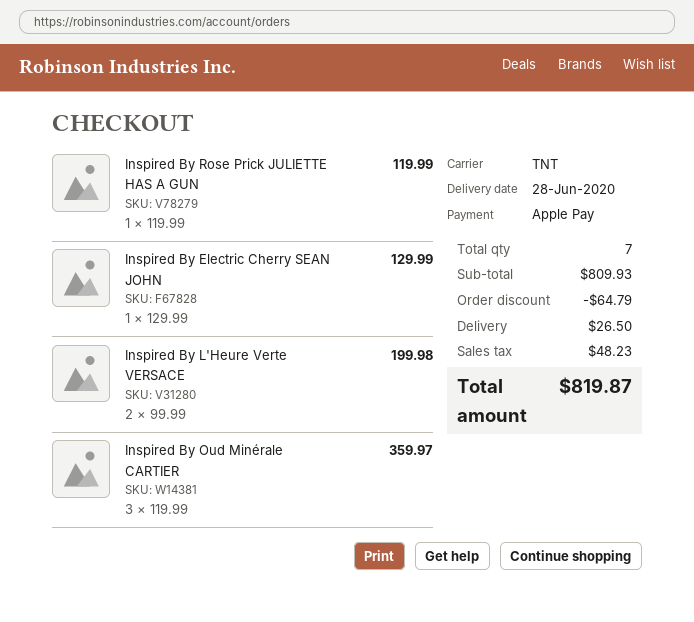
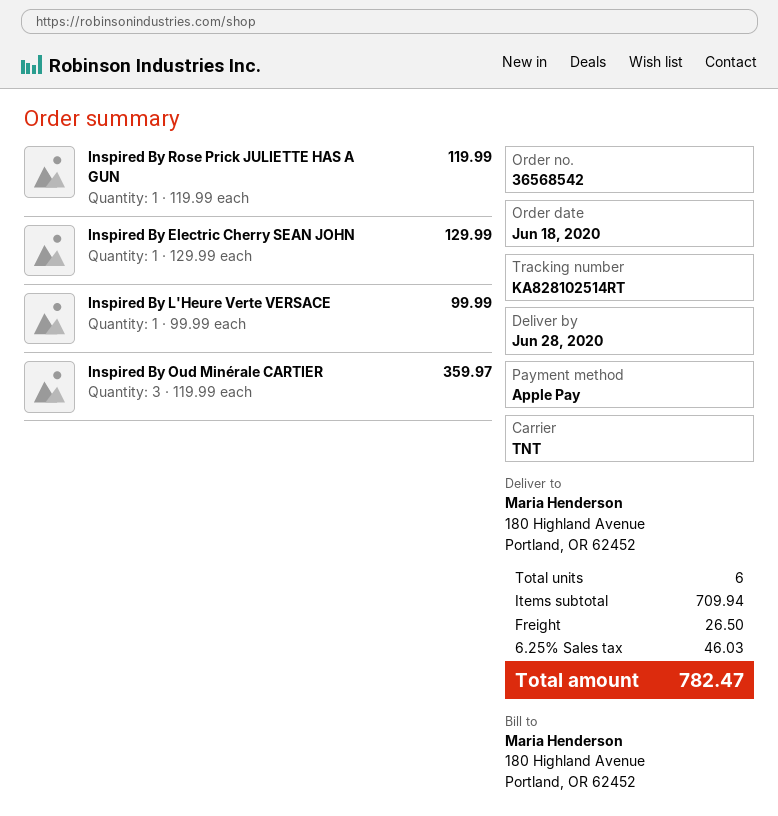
Inspired By L'Heure Verte VERSACE: 2 x 99.99 = 199.98 -> 1 x 99.99 = 99.99
total quantity: 7 -> 6
subtotal: 809.93 -> 709.94
discount: 64.79 -> none
tax: 48.23 -> 46.03
total: 819.87 -> 782.47

